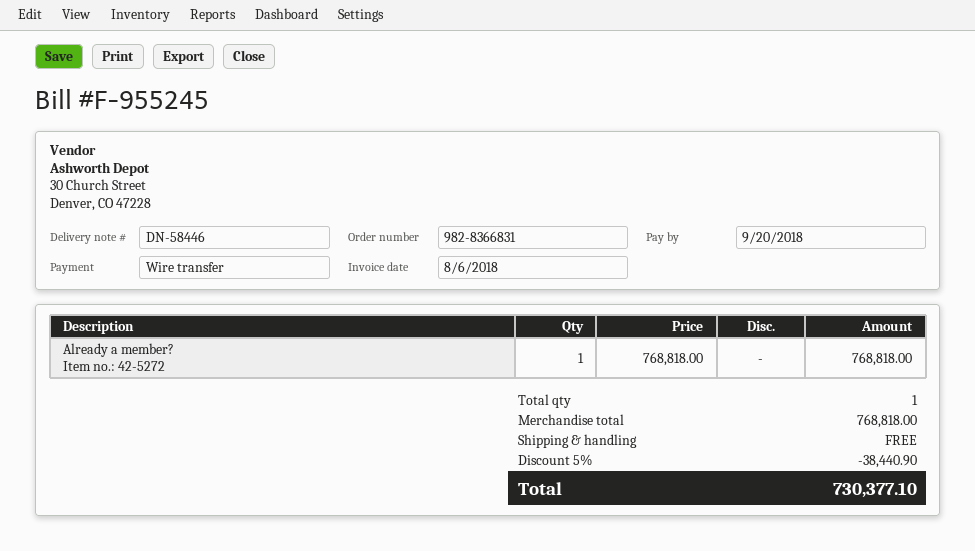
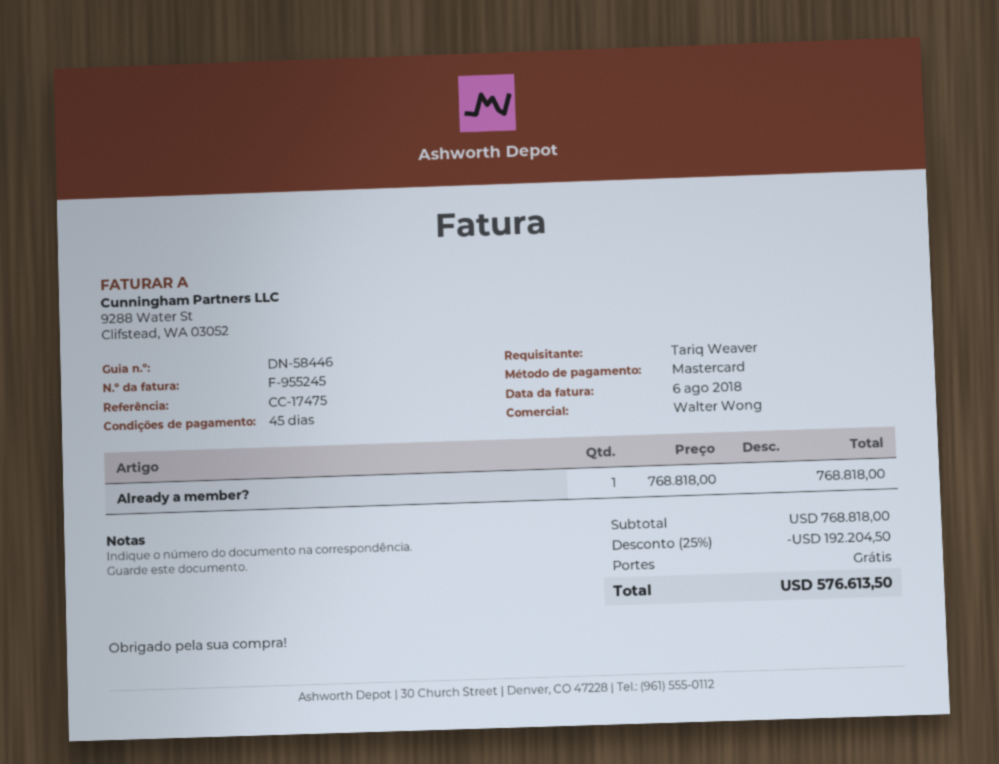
payment method: bank transfer -> Mastercard
discount: 5% = 38440.90 -> 25% = 192204.50
total: 730377.10 -> 576613.50

